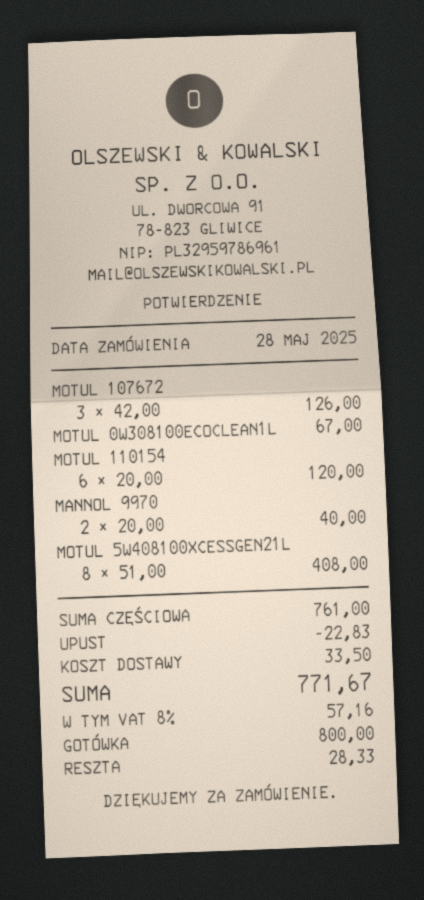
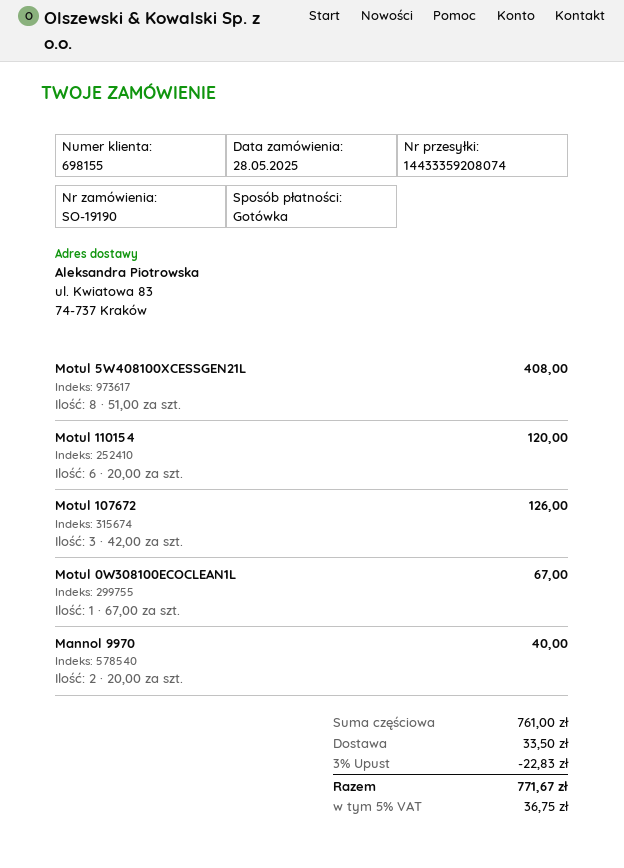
tax: 8% = 57.16 -> 5% = 36.75

